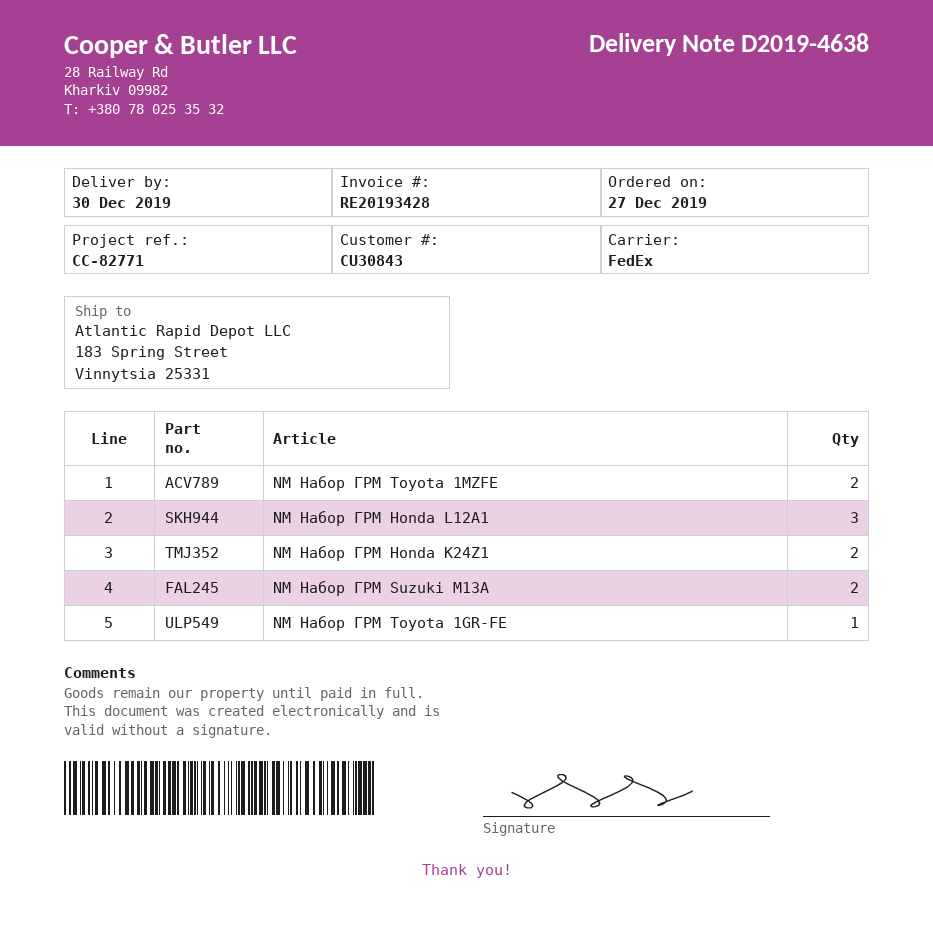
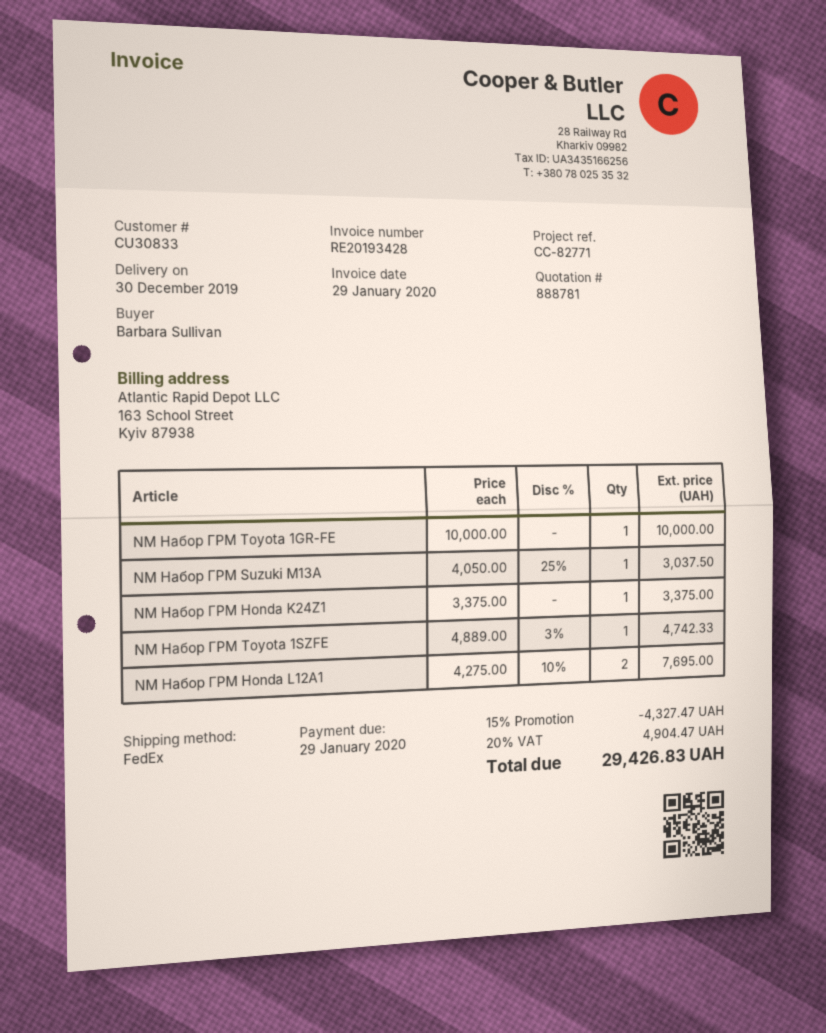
customer number: CU30843 -> CU30833
NM Набор ГРМ Toyota 1MZFE: 2 -> none
NM Набор ГРМ Honda L12A1: 3 -> 2
NM Набор ГРМ Honda K24Z1: 2 -> 1
NM Набор ГРМ Suzuki M13A: 2 -> 1
NM Набор ГРМ Toyota 1SZFE: none -> 1

